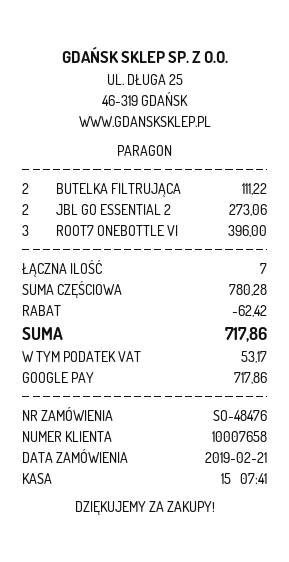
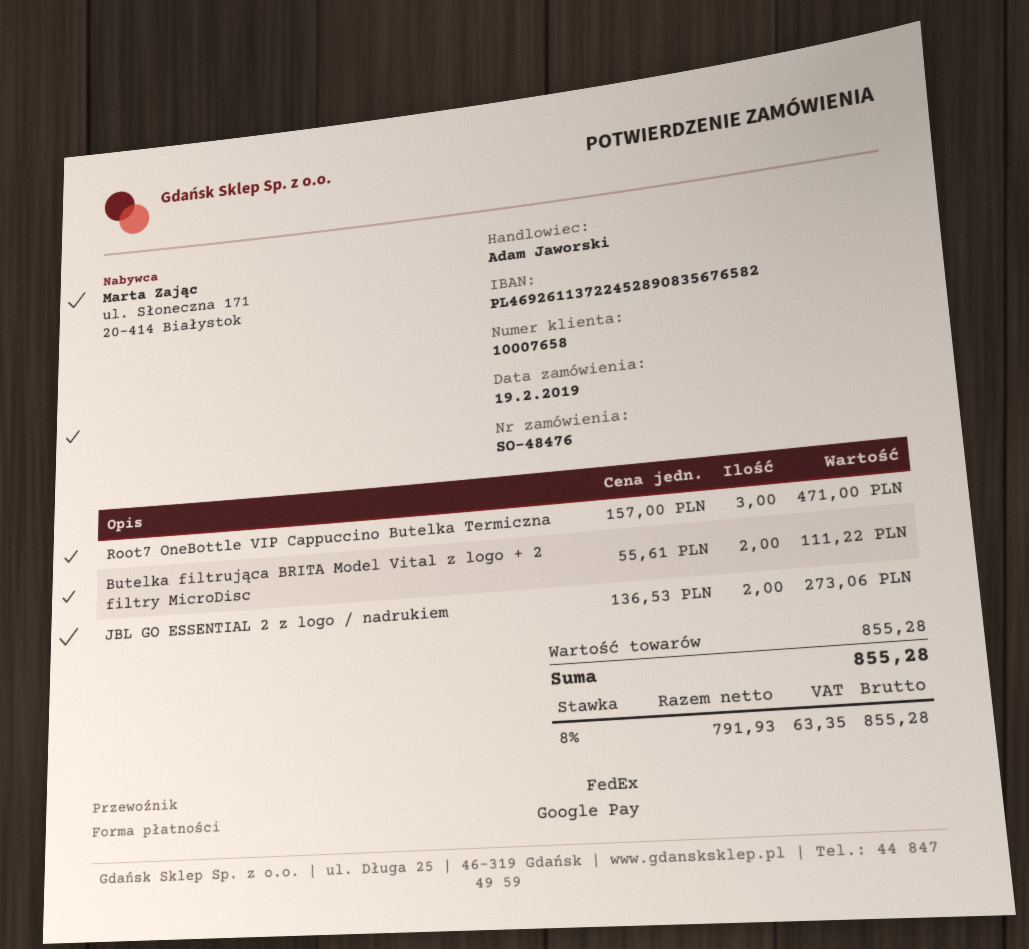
order date: 2019-02-21 -> 2019-02-19
ROOT7 ONEBOTTLE VI: 3 for 396.00 -> 3 for 471.00
subtotal: 780.28 -> 855.28
discount: 62.42 -> none
tax: 53.17 -> 63.35
total: 717.86 -> 855.28

